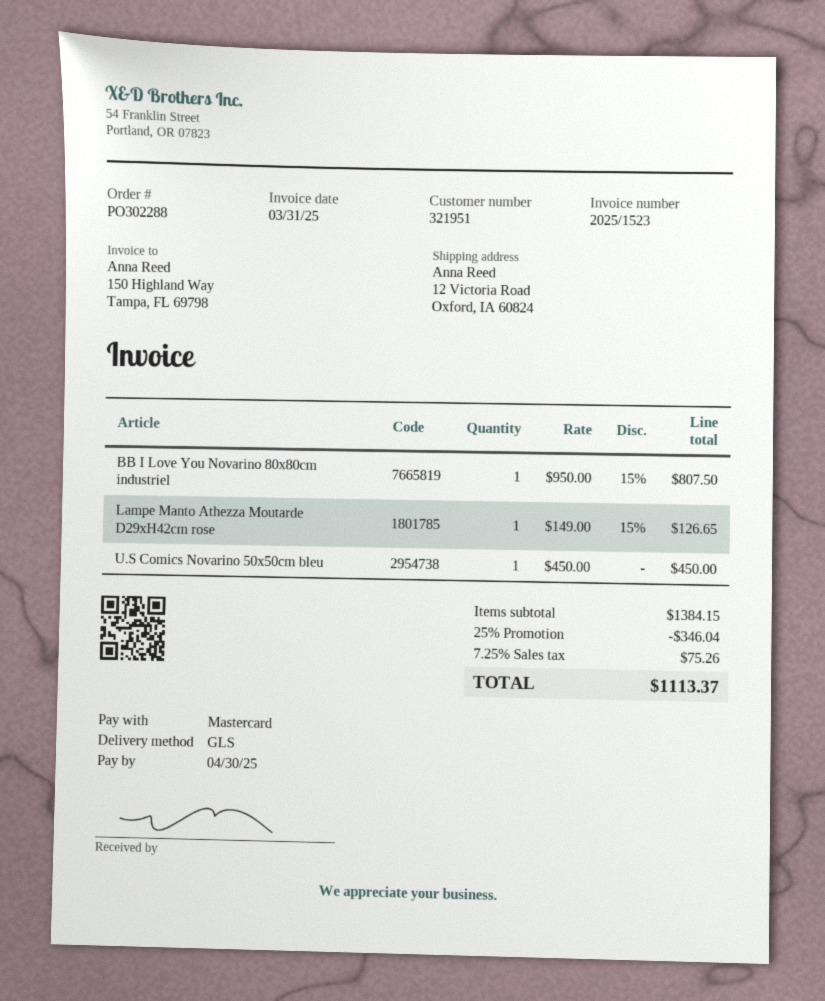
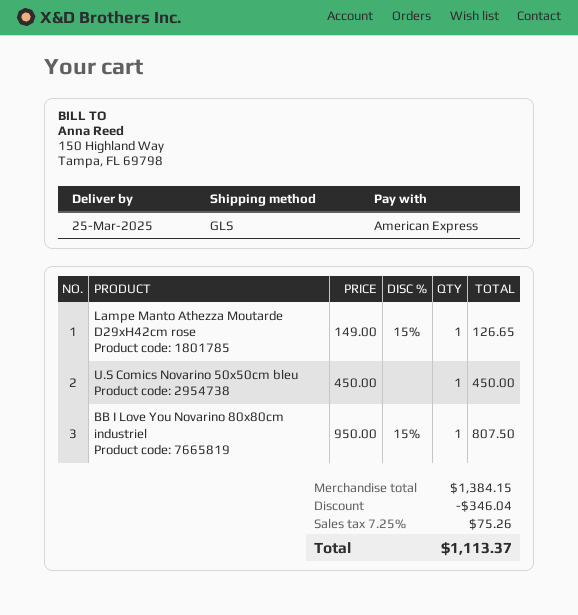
payment method: Mastercard -> American Express

